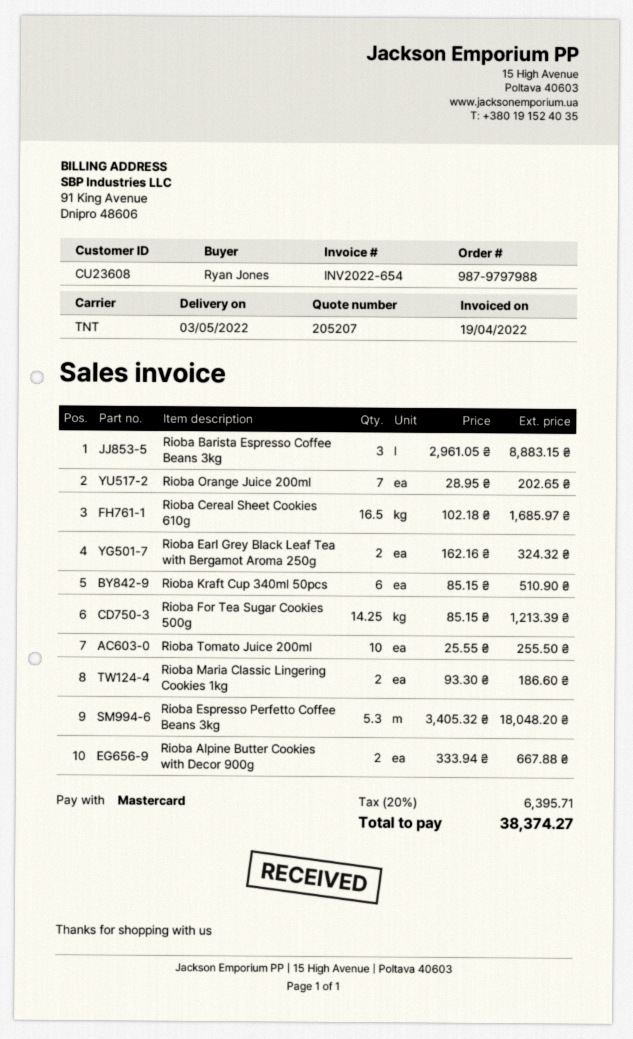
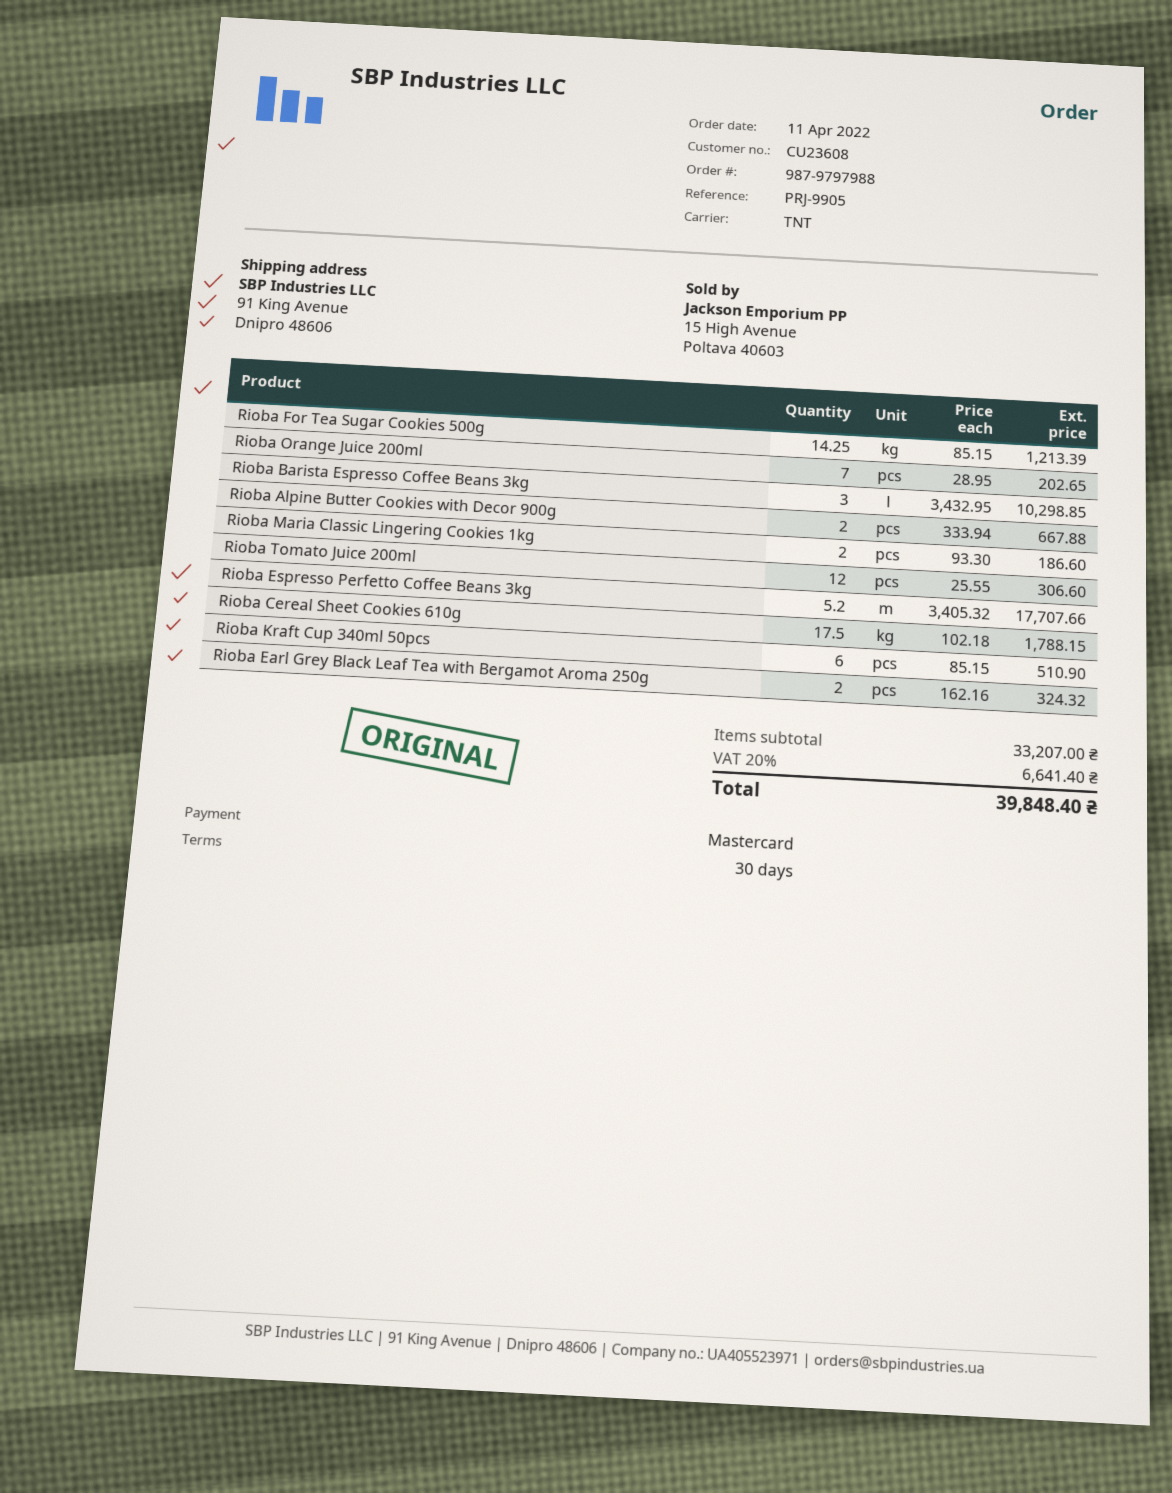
Rioba Barista Espresso Coffee Beans 3kg: 3 x 2961.05 = 8883.15 -> 3 x 3432.95 = 10298.85
Rioba Cereal Sheet Cookies 610g: 16.5 x 102.18 = 1685.97 -> 17.5 x 102.18 = 1788.15
Rioba Tomato Juice 200ml: 10 x 25.55 = 255.50 -> 12 x 25.55 = 306.60
Rioba Espresso Perfetto Coffee Beans 3kg: 5.3 x 3405.32 = 18048.20 -> 5.2 x 3405.32 = 17707.66
tax: 20% = 6395.71 -> 20% = 6641.40
total: 38374.27 -> 39848.40

